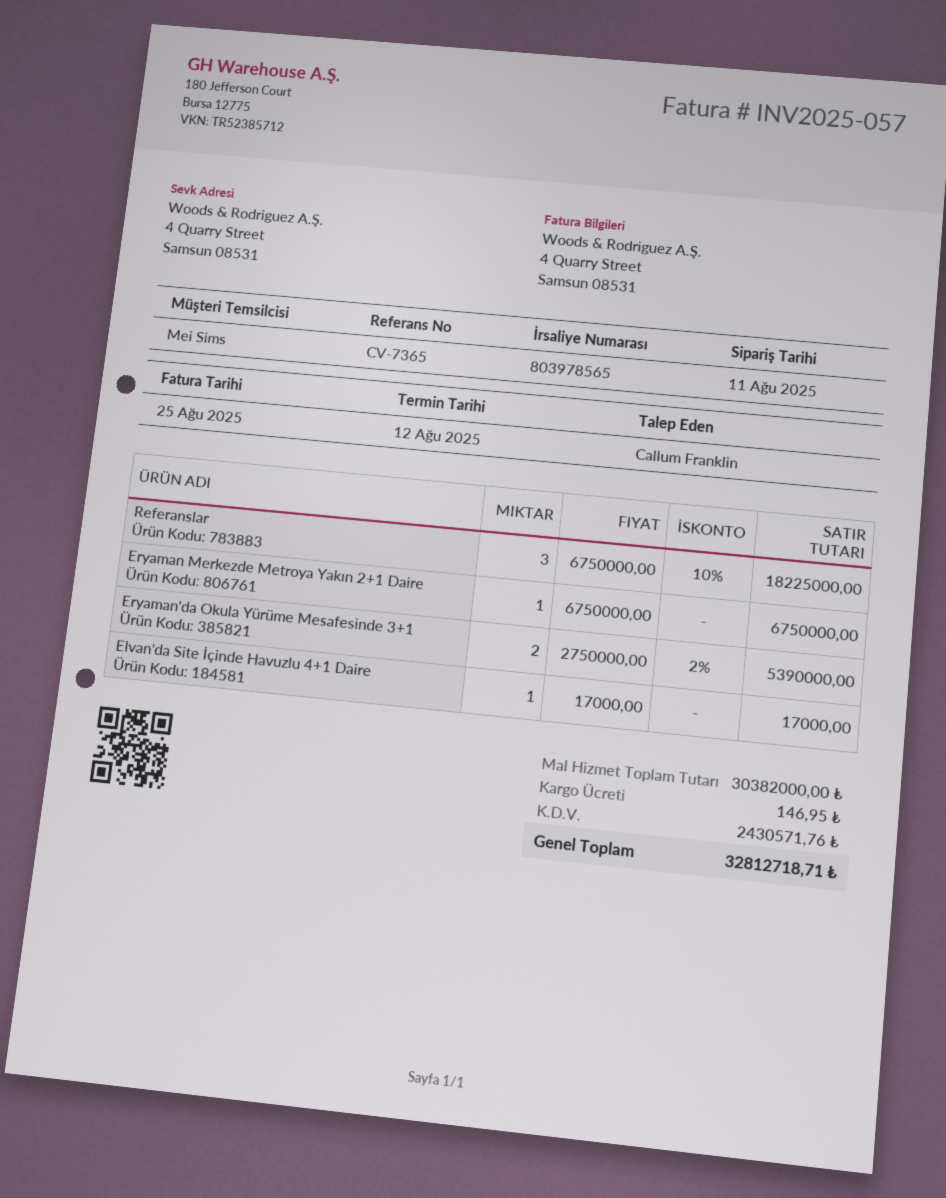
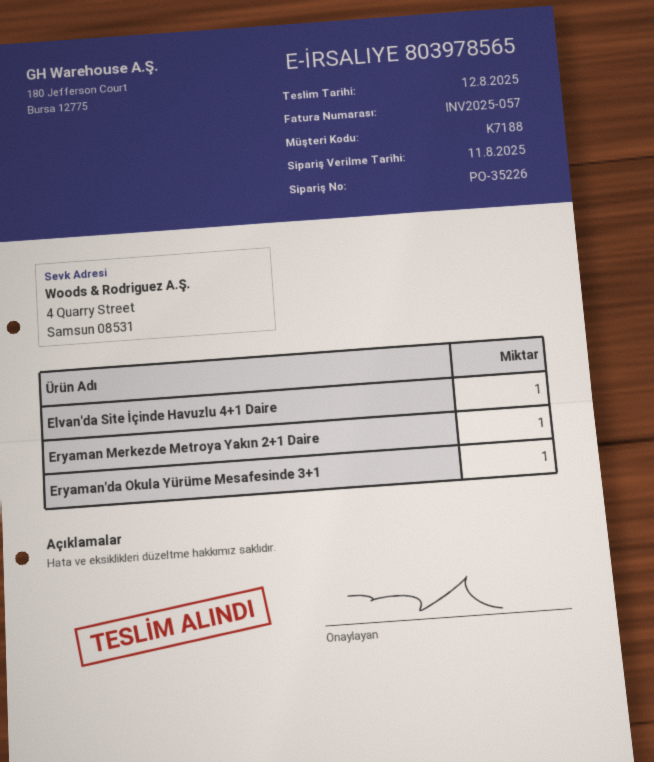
Referanslar: 3 -> none
Eryaman'da Okula Yürüme Mesafesinde 3+1: 2 -> 1

